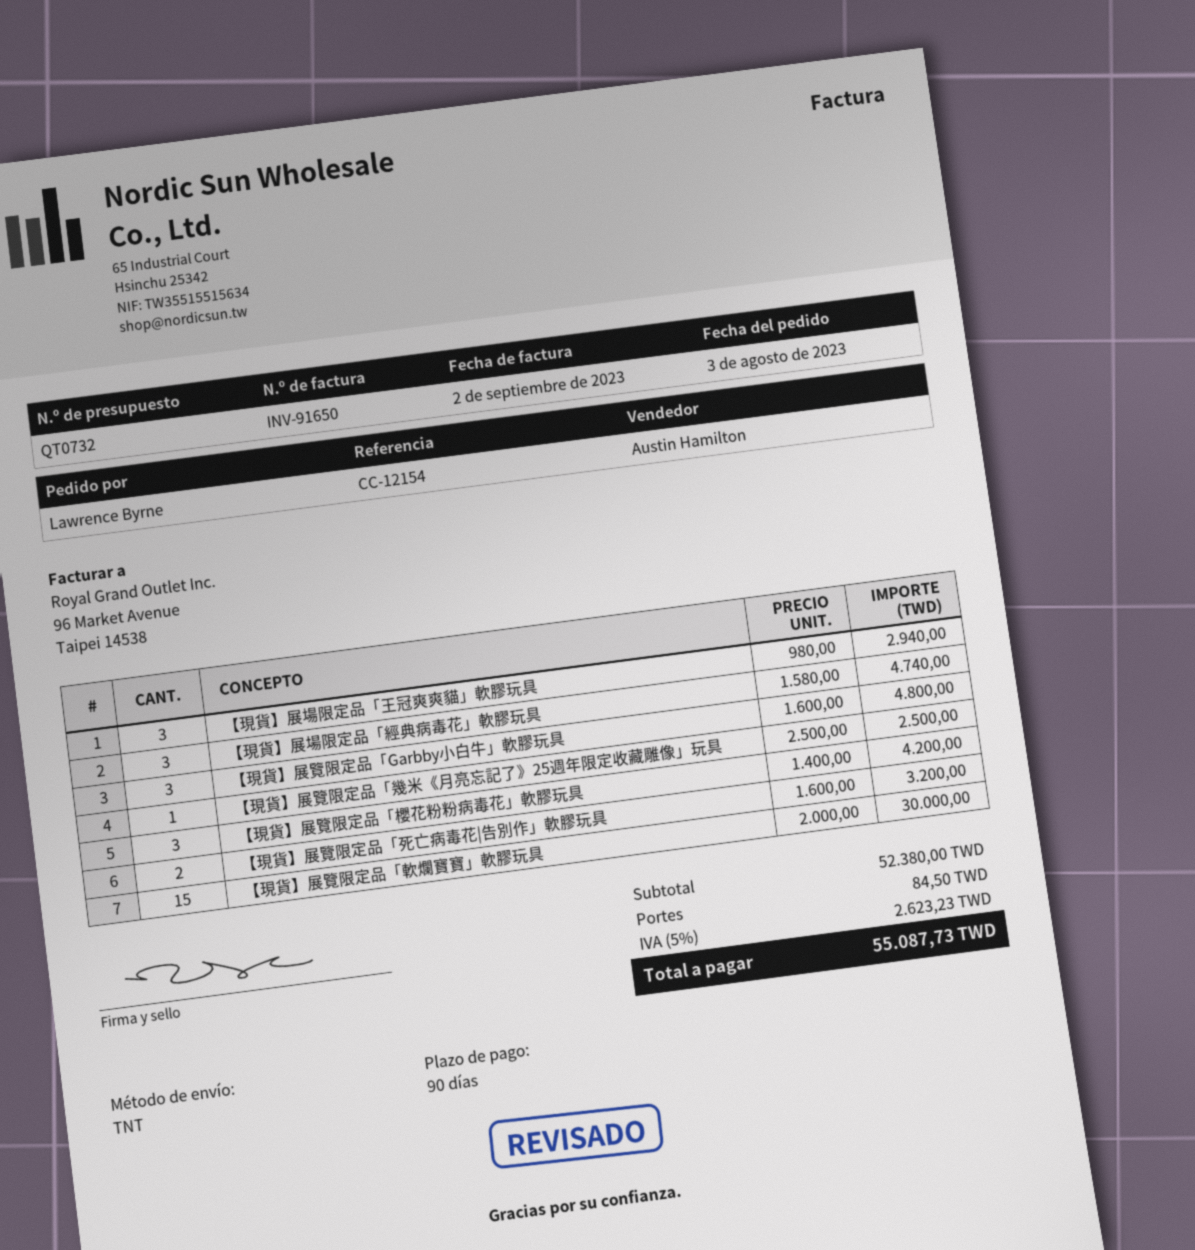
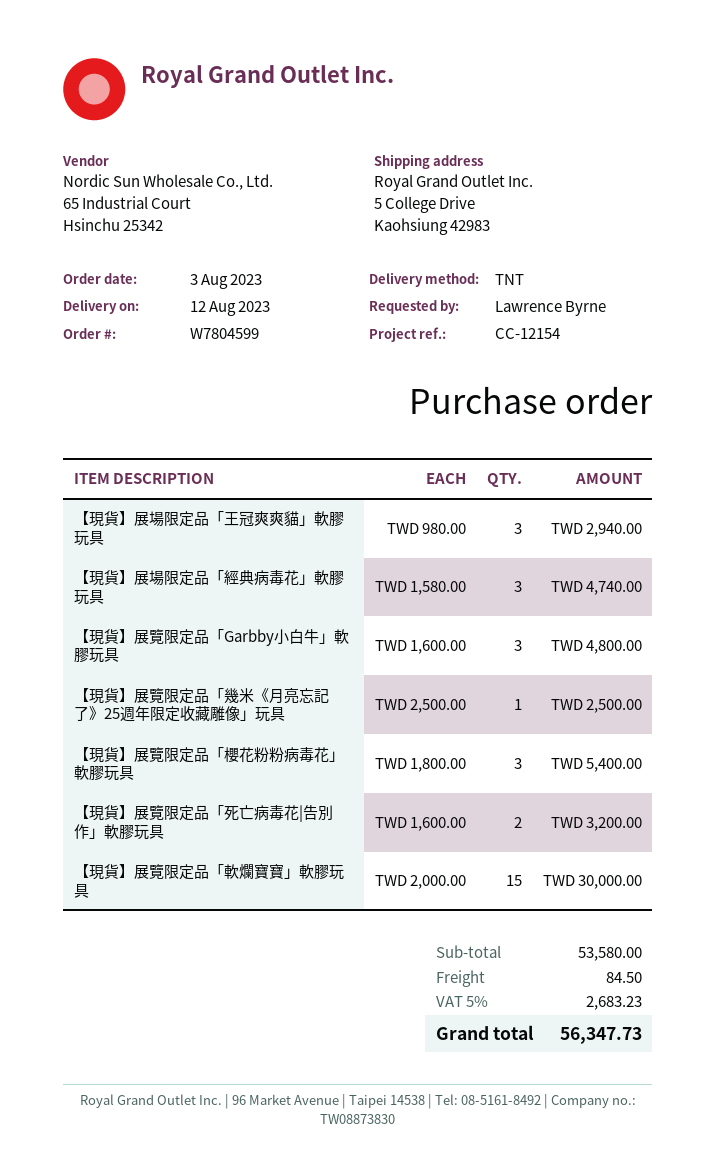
【現貨】展覽限定品「櫻花粉粉病毒花」軟膠玩具: 3 x 1400.00 = 4200.00 -> 3 x 1800.00 = 5400.00
subtotal: 52380.00 -> 53580.00
tax: 5% = 2623.23 -> 5% = 2683.23
total: 55087.73 -> 56347.73

